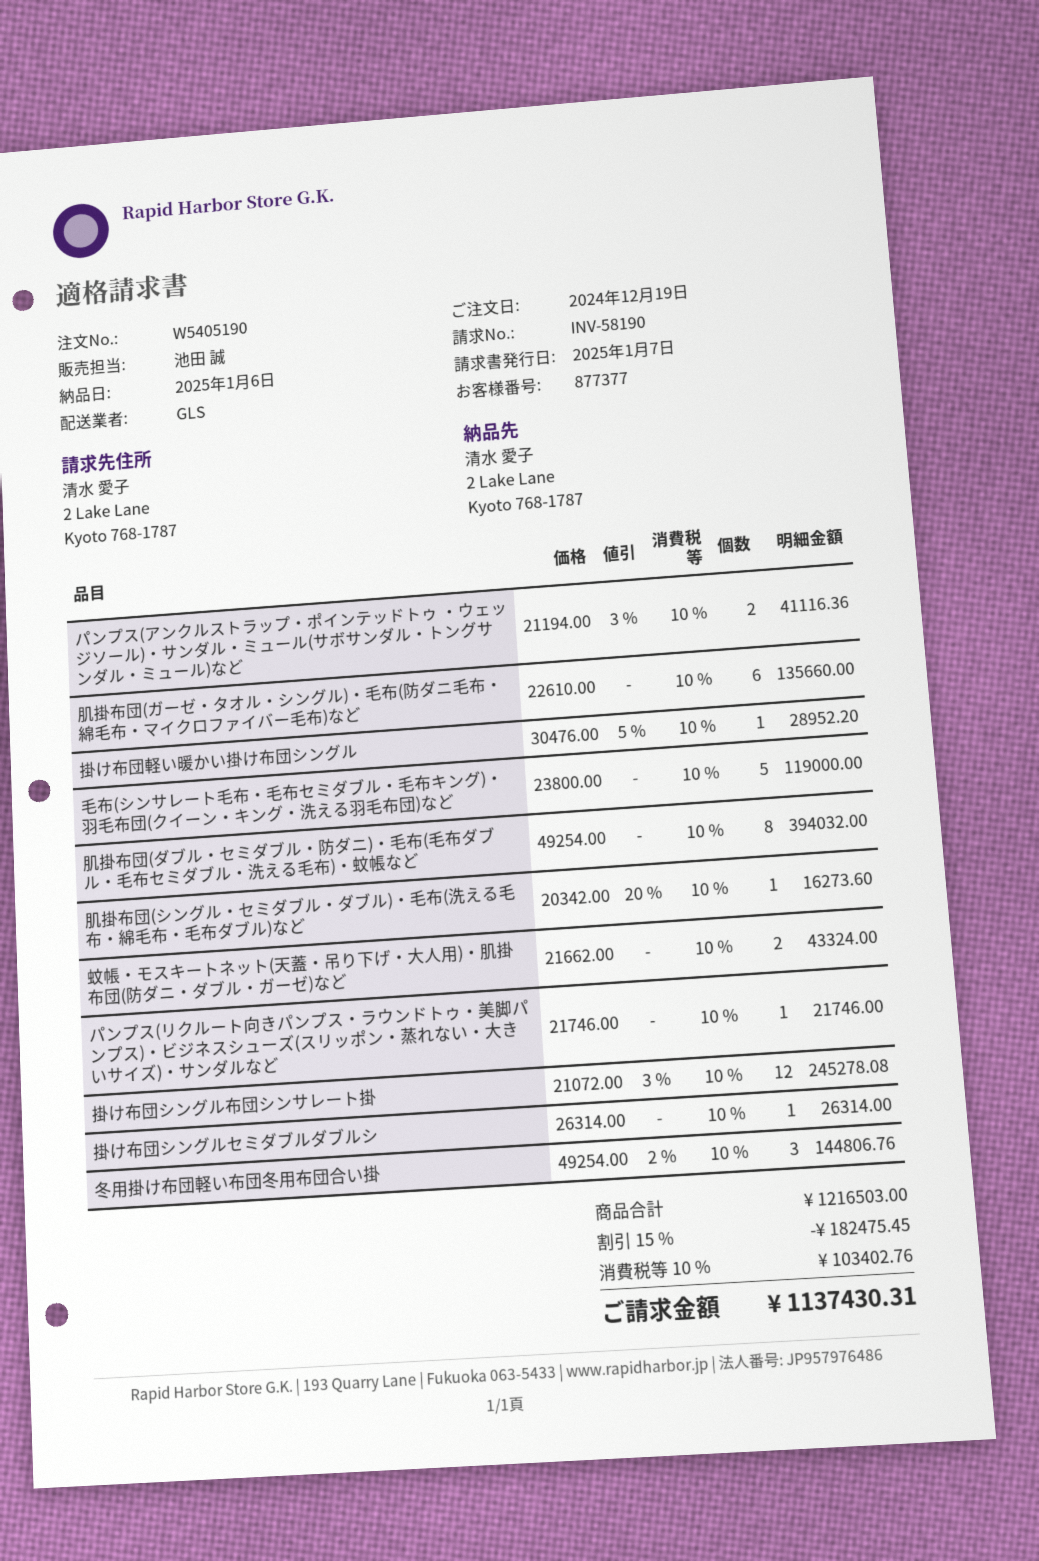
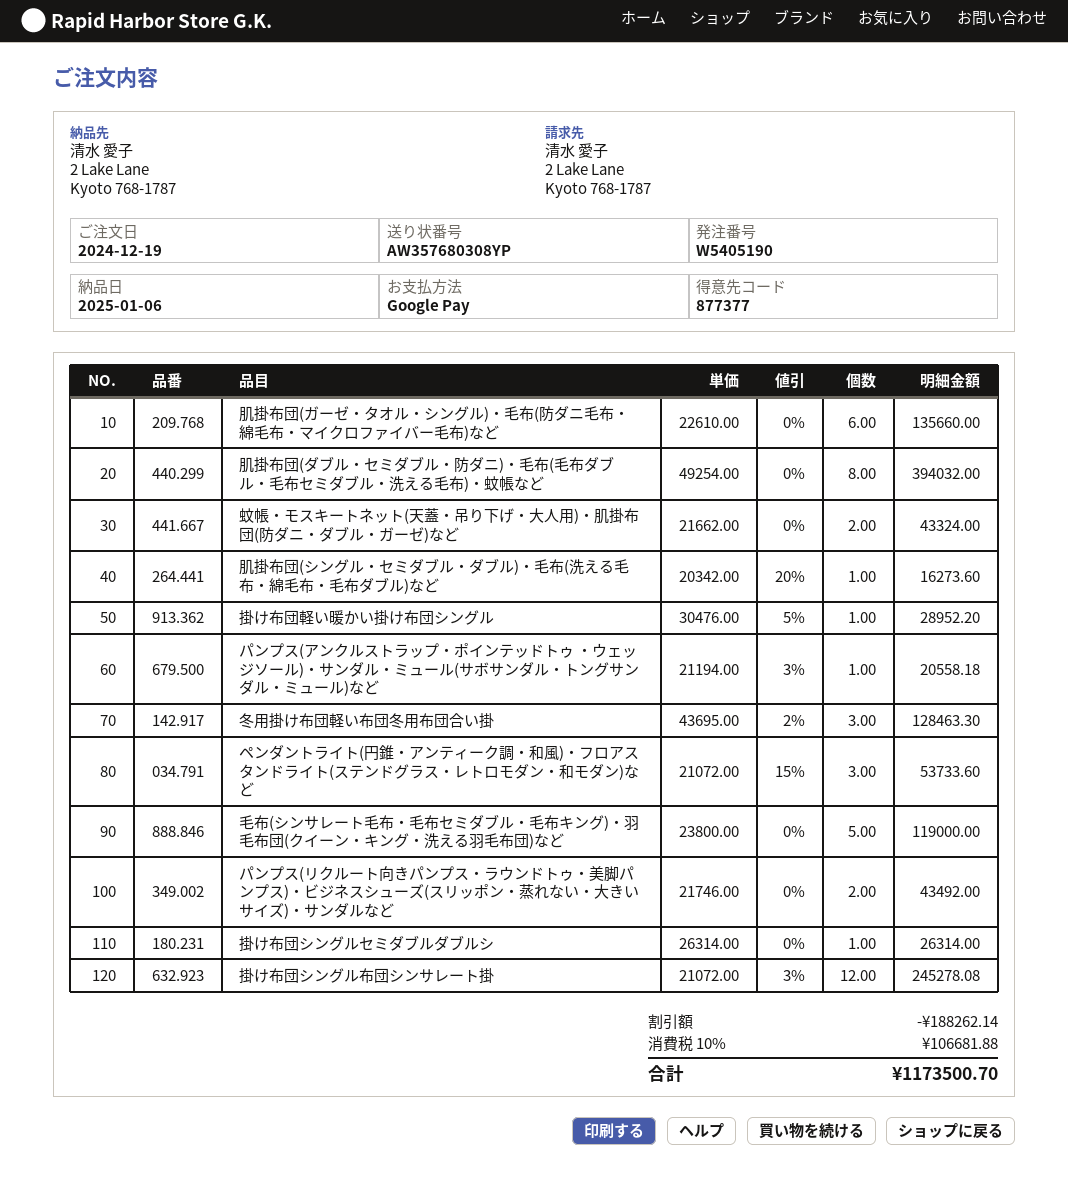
パンプス(アンクルストラップ・ポインテッドトゥ ・ウェッジソール)・サンダル・ミュール(サボサンダル・トングサンダル・ミュール)など: 2 x 21194.00 - 3% = 41116.36 -> 1 x 21194.00 - 3% = 20558.18
パンプス(リクルート向きパンプス・ラウンドトゥ・美脚パンプス)・ビジネスシューズ(スリッポン・蒸れない・大きいサイズ)・サンダルなど: 1 x 21746.00 = 21746.00 -> 2 x 21746.00 = 43492.00
冬用掛け布団軽い布団冬用布団合い掛: 3 x 49254.00 - 2% = 144806.76 -> 3 x 43695.00 - 2% = 128463.30
ペンダントライト(円錐・アンティーク調・和風)・フロアスタンドライト(ステンドグラス・レトロモダン・和モダン)など: none -> 3 x 21072.00 - 15% = 53733.60
discount: 182475.45 -> 188262.14
tax: 10% = 103402.76 -> 10% = 106681.88
total: 1137430.31 -> 1173500.70

